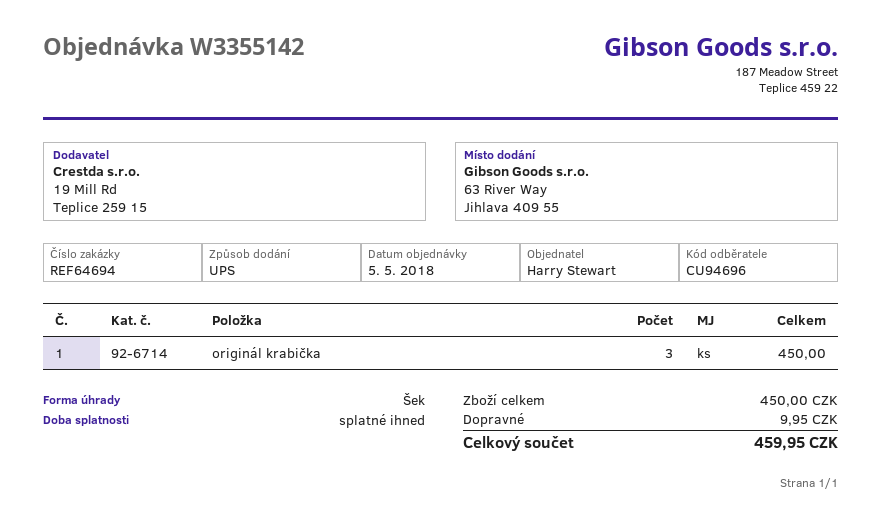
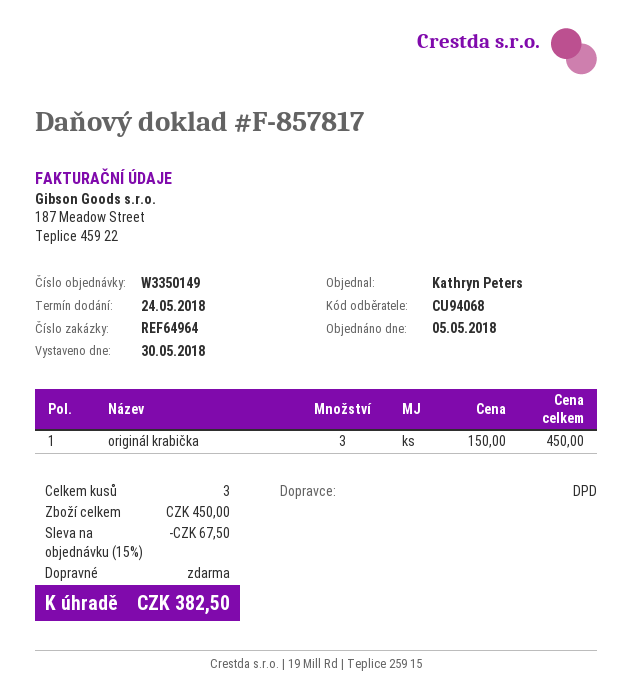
order number: W3355142 -> W3350149
customer number: CU94696 -> CU94068
reference: REF64694 -> REF64964
ordered by: Harry Stewart -> Kathryn Peters
shipping method: UPS -> DPD
discount: none -> 15% = 67.50
shipping: 9.95 -> 0.00
total: 459.95 -> 382.50

